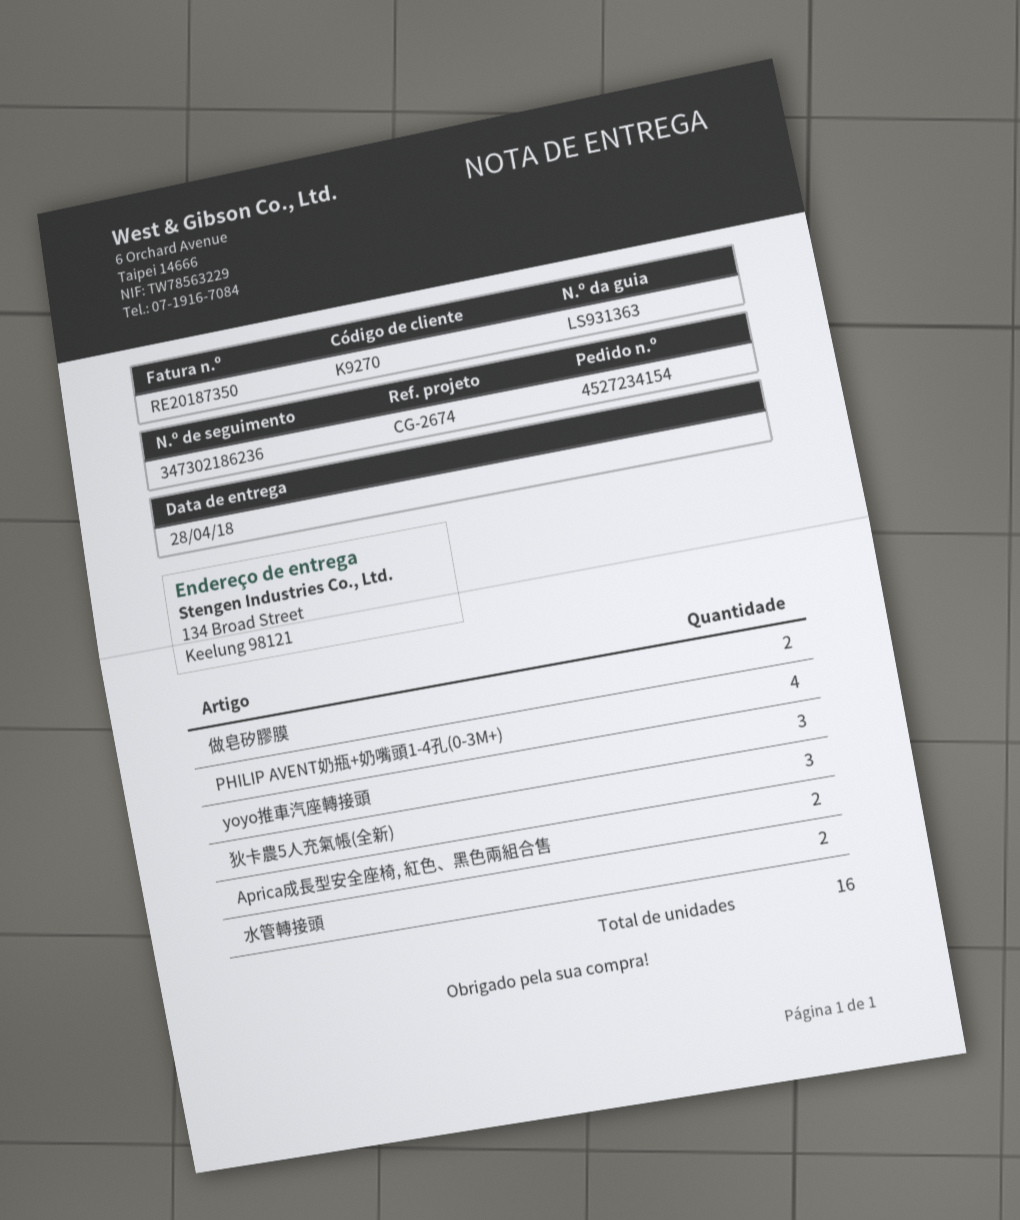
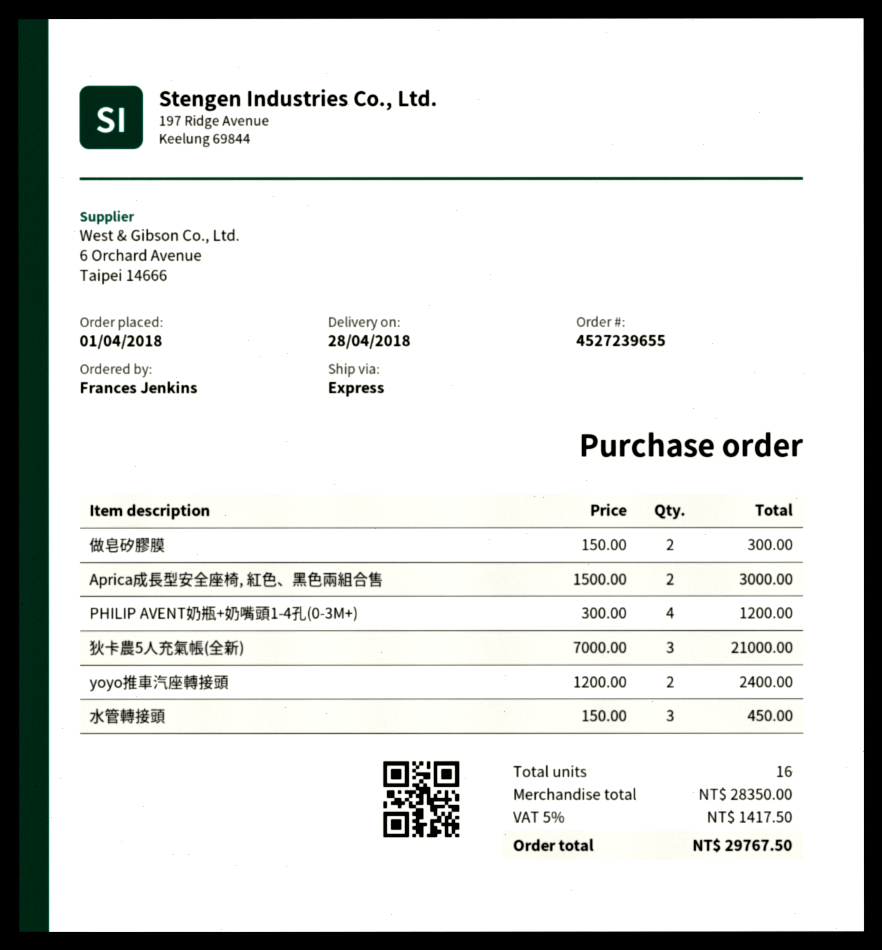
order number: 4527234154 -> 4527239655
yoyo推車汽座轉接頭: 3 -> 2
水管轉接頭: 2 -> 3

